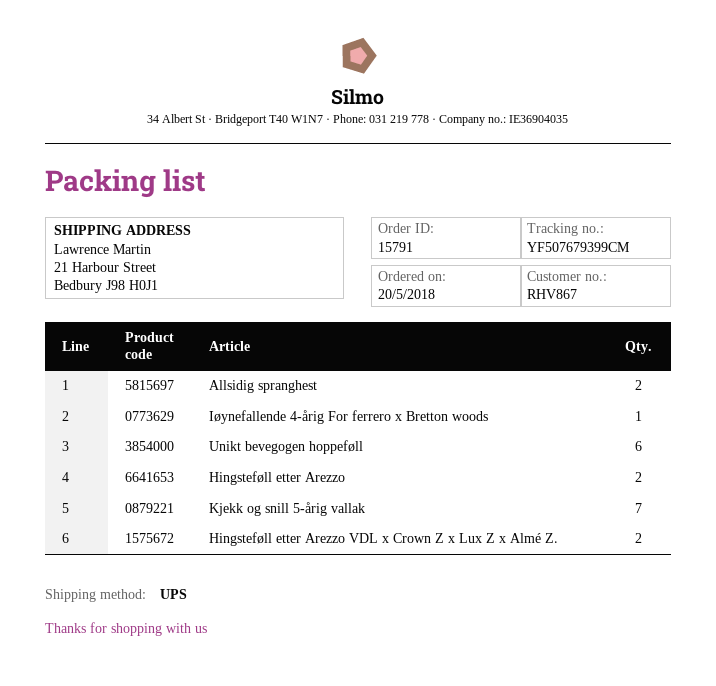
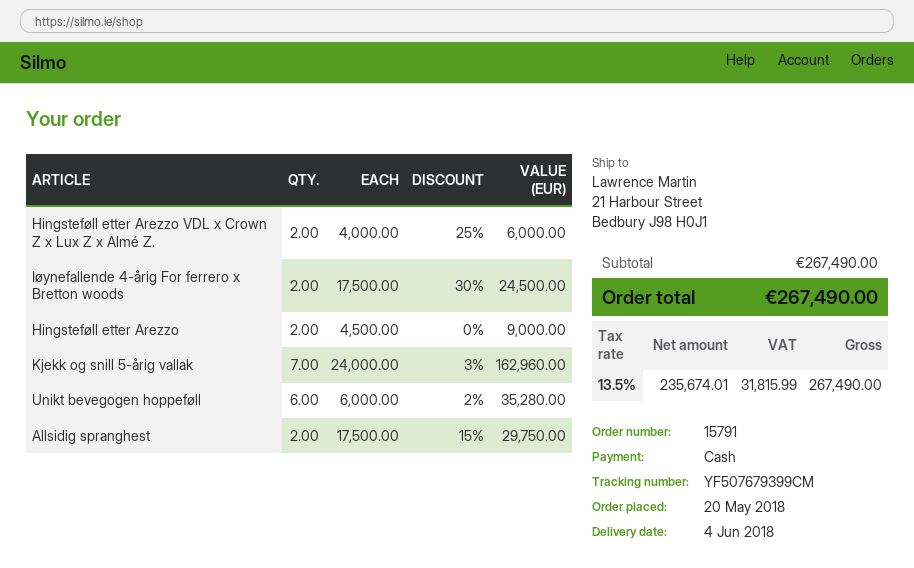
Iøynefallende 4-årig For ferrero x Bretton woods: 1 -> 2

